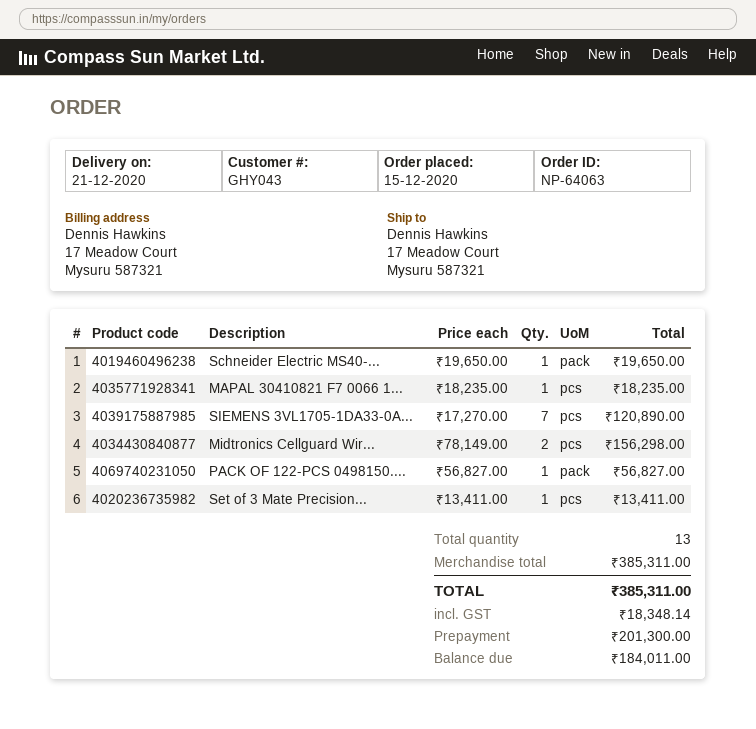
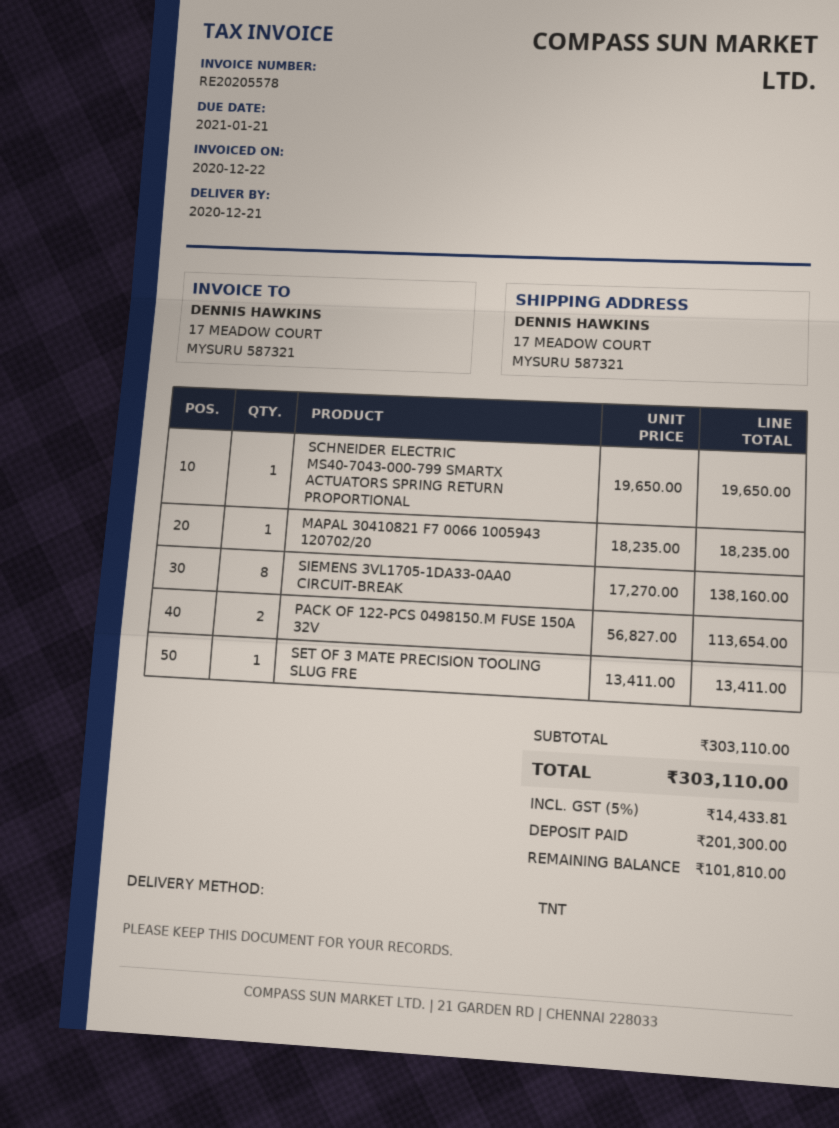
SIEMENS 3VL1705-1DA33-0A...: 7 x 17270.00 = 120890.00 -> 8 x 17270.00 = 138160.00
Midtronics Cellguard Wir...: 2 x 78149.00 = 156298.00 -> none
PACK OF 122-PCS 0498150....: 1 x 56827.00 = 56827.00 -> 2 x 56827.00 = 113654.00
subtotal: 385311.00 -> 303110.00
tax: 18348.14 -> 14433.81
total: 385311.00 -> 303110.00
balance: 184011.00 -> 101810.00

